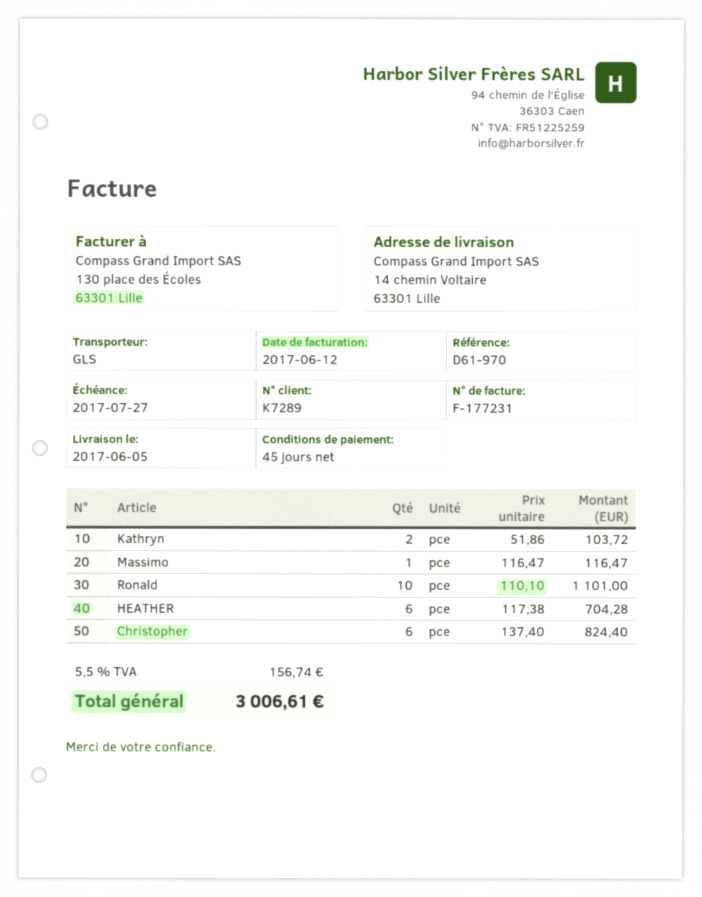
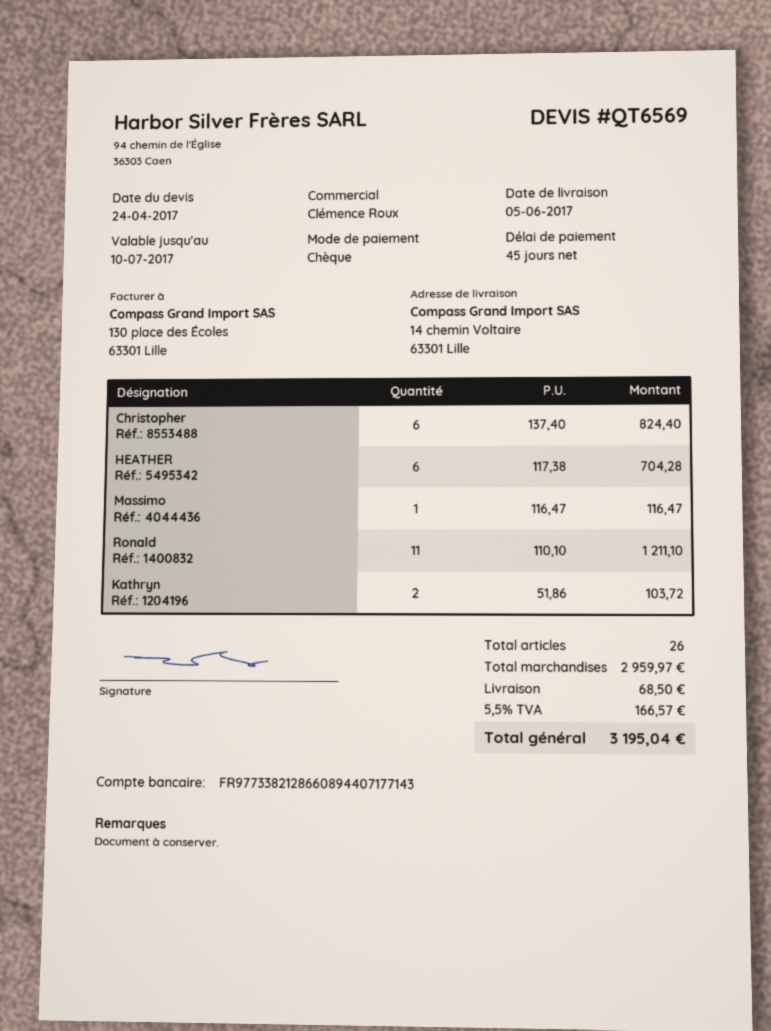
Ronald: 10 x 110.10 = 1101.00 -> 11 x 110.10 = 1211.10
shipping: none -> 68.50
tax: 5.5% = 156.74 -> 5.5% = 166.57
total: 3006.61 -> 3195.04

